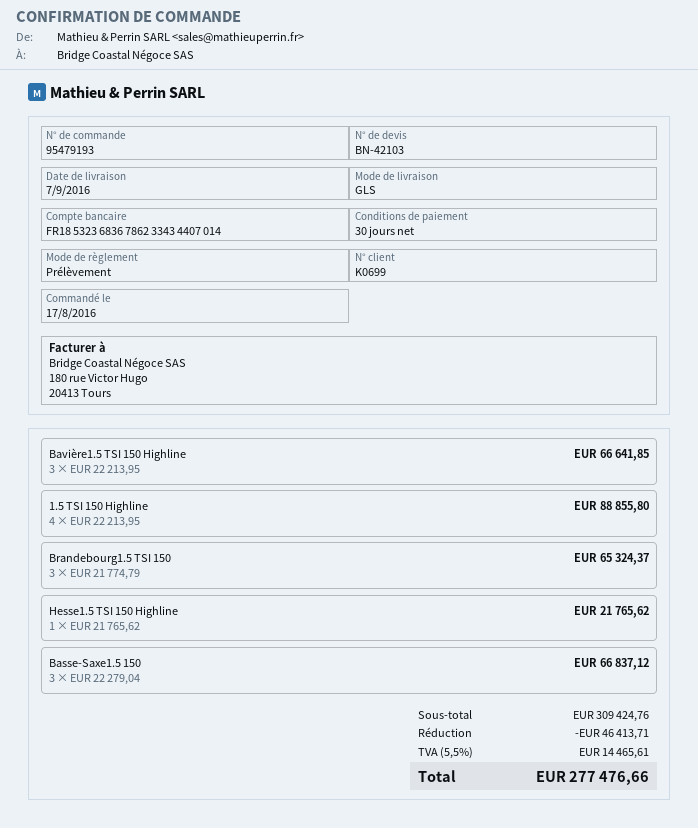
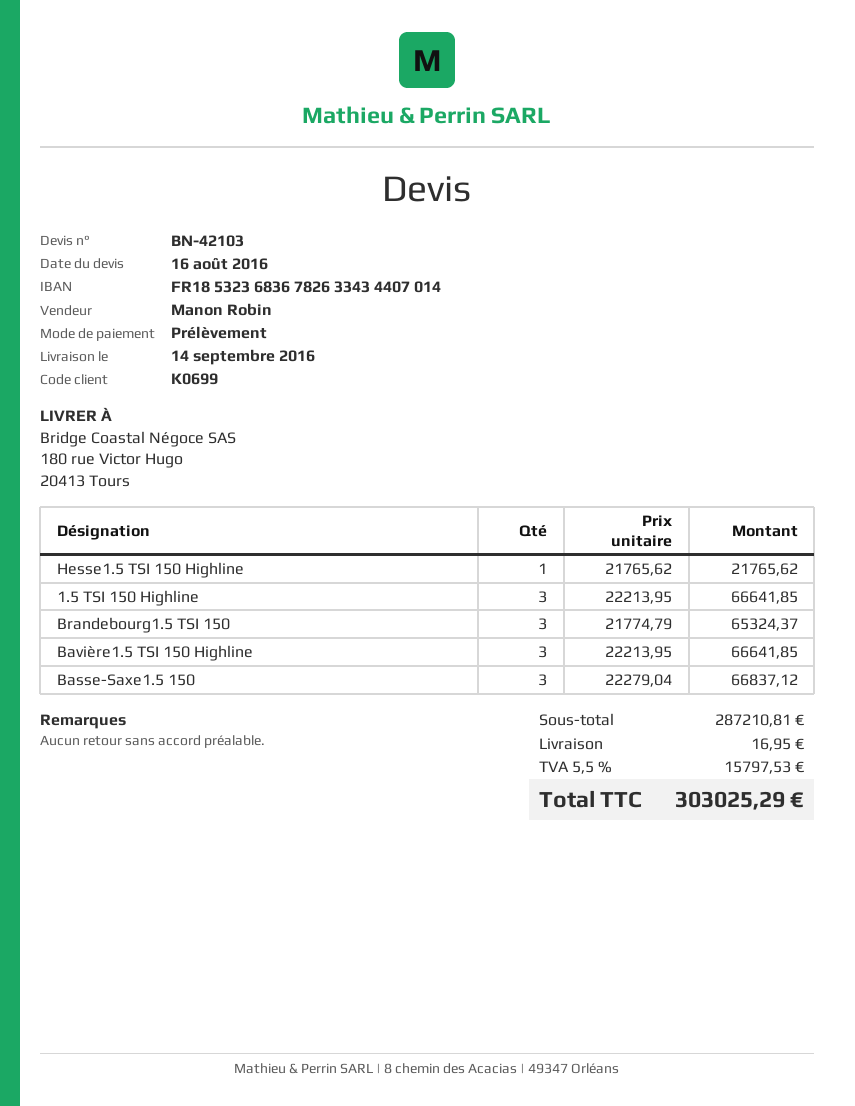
delivery date: 2016-09-07 -> 2016-09-14
bank account: FR1853236836786233434407014 -> FR1853236836782633434407014
1.5 TSI 150 Highline: 4 x 22213.95 = 88855.80 -> 3 x 22213.95 = 66641.85
subtotal: 309424.76 -> 287210.81
discount: 46413.71 -> none
shipping: none -> 16.95
tax: 5.5% = 14465.61 -> 5.5% = 15797.53
total: 277476.66 -> 303025.29

